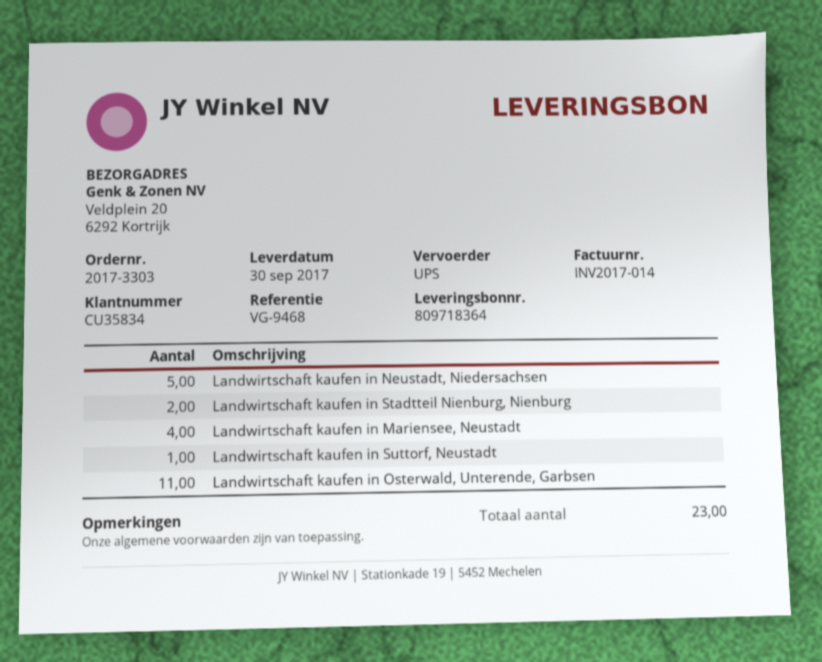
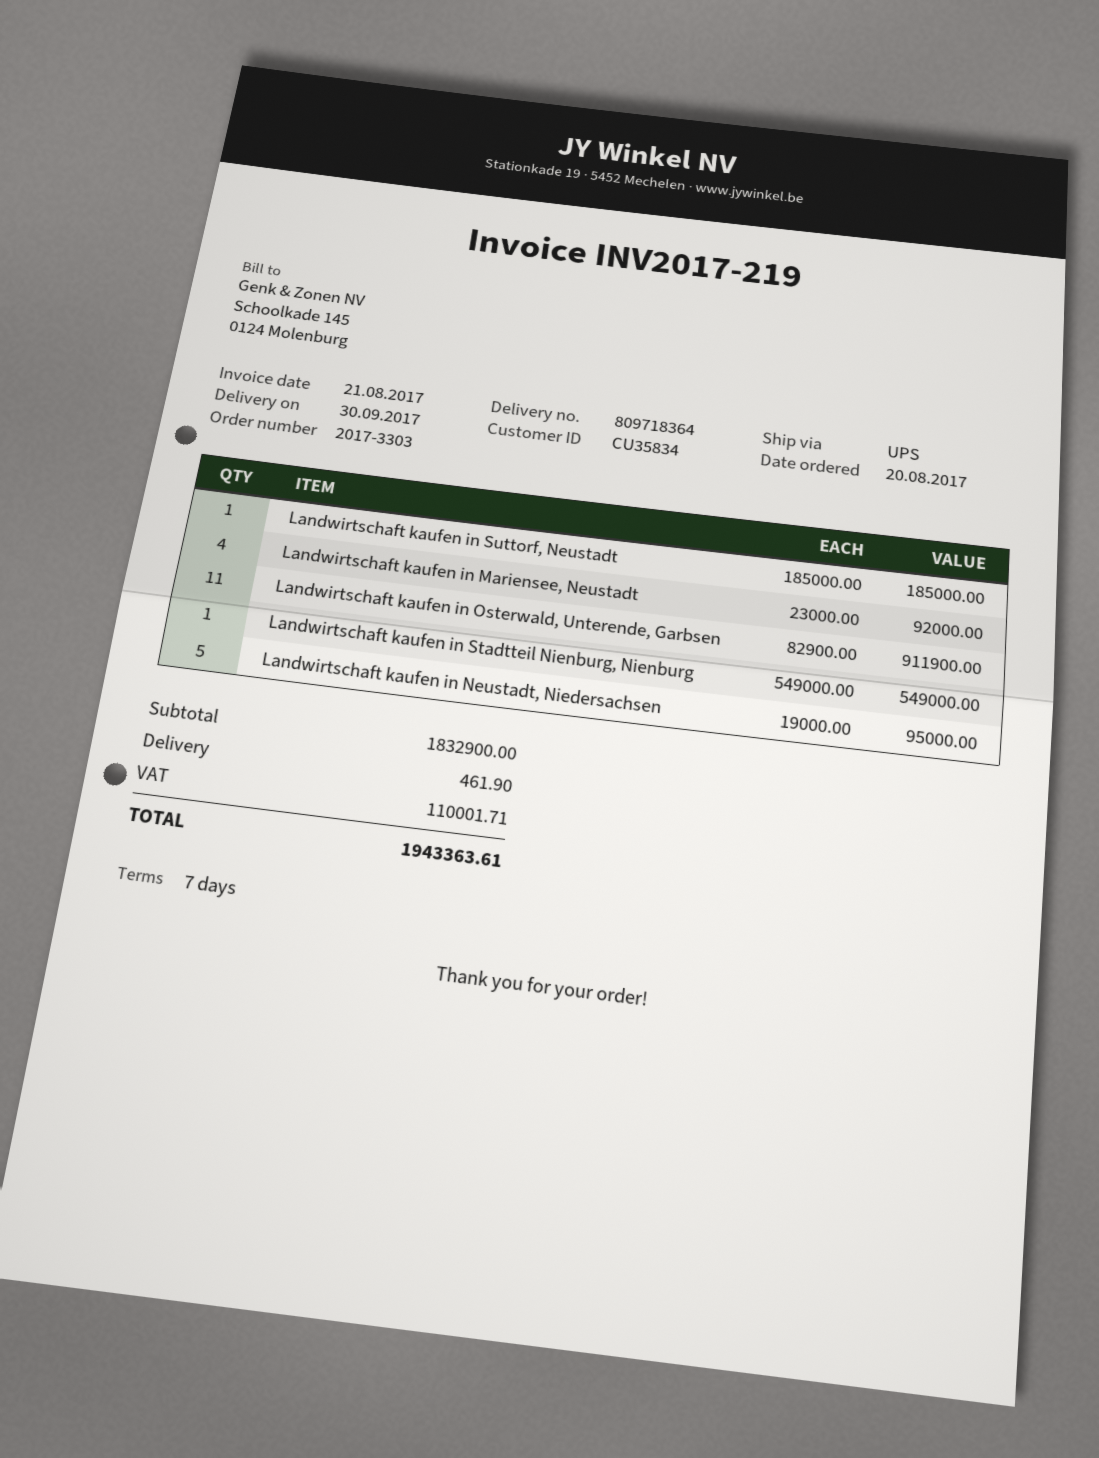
invoice number: INV2017-014 -> INV2017-219
Landwirtschaft kaufen in Stadtteil Nienburg, Nienburg: 2 -> 1

